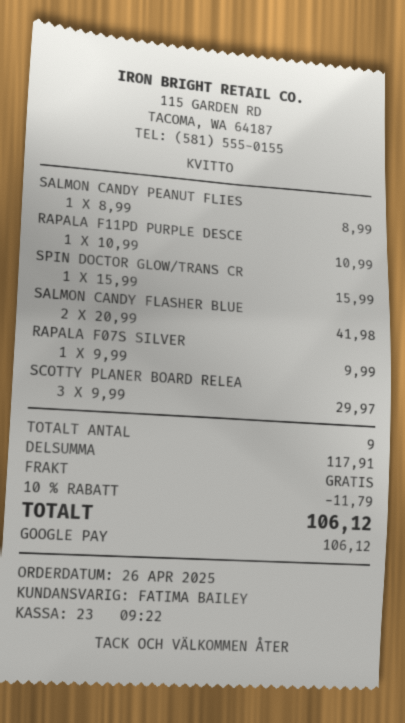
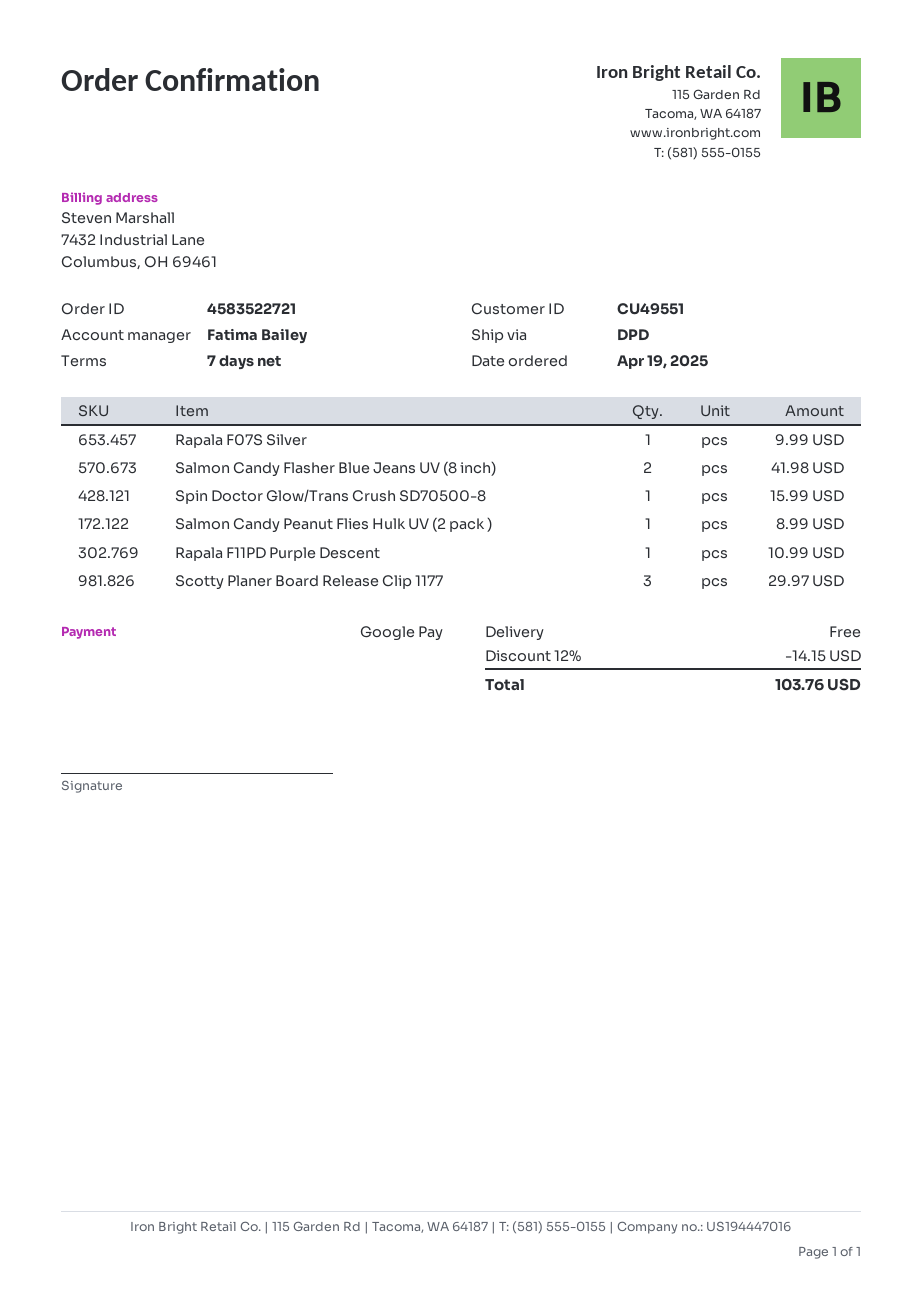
order date: 2025-04-26 -> 2025-04-19
discount: 10% = 11.79 -> 12% = 14.15
total: 106.12 -> 103.76

